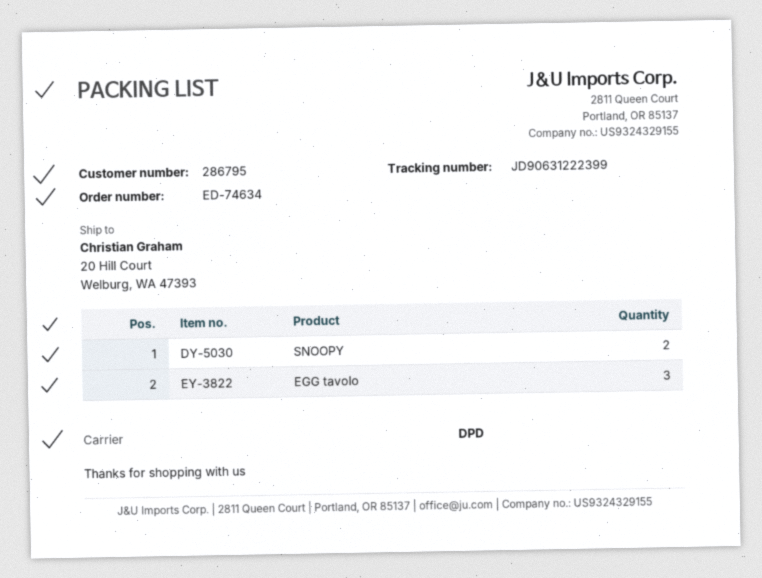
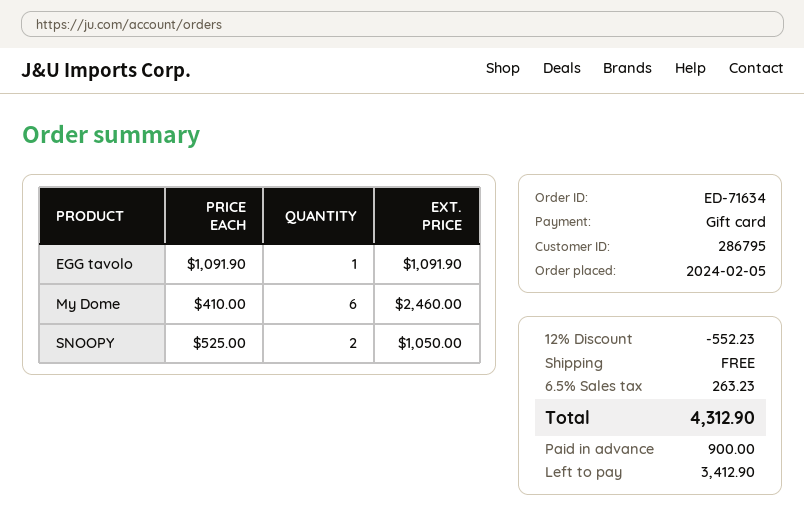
order number: ED-74634 -> ED-71634
EGG tavolo: 3 -> 1
My Dome: none -> 6

